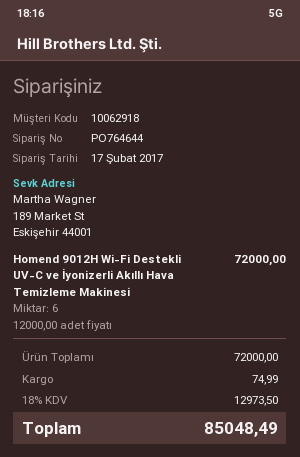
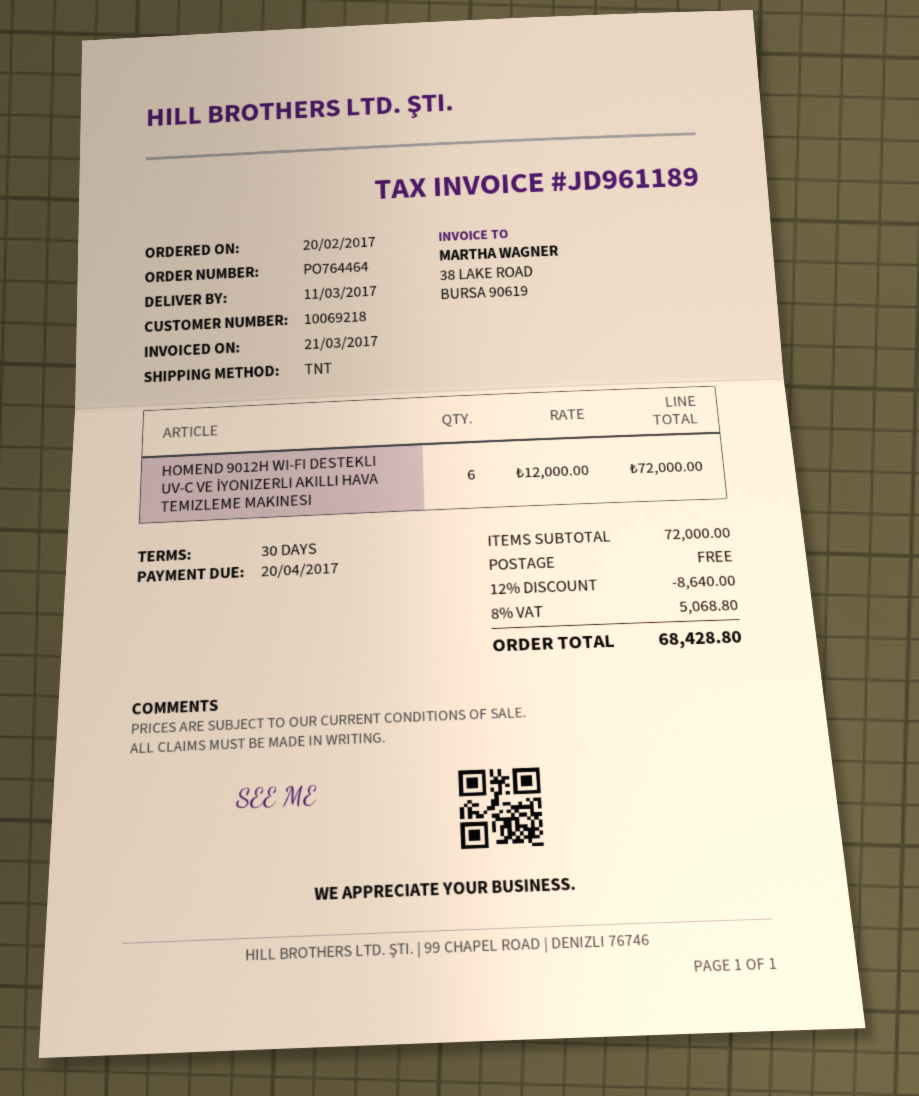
order number: PO764644 -> PO764464
order date: 2017-02-17 -> 2017-02-20
customer number: 10062918 -> 10069218
discount: none -> 12% = 8640.00
shipping: 74.99 -> 0.00
tax: 18% = 12973.50 -> 8% = 5068.80
total: 85048.49 -> 68428.80

